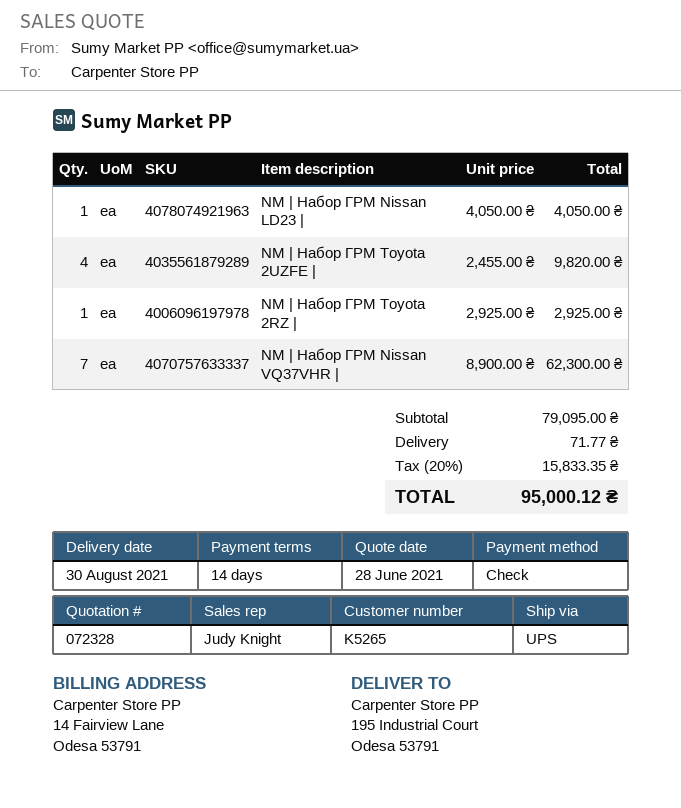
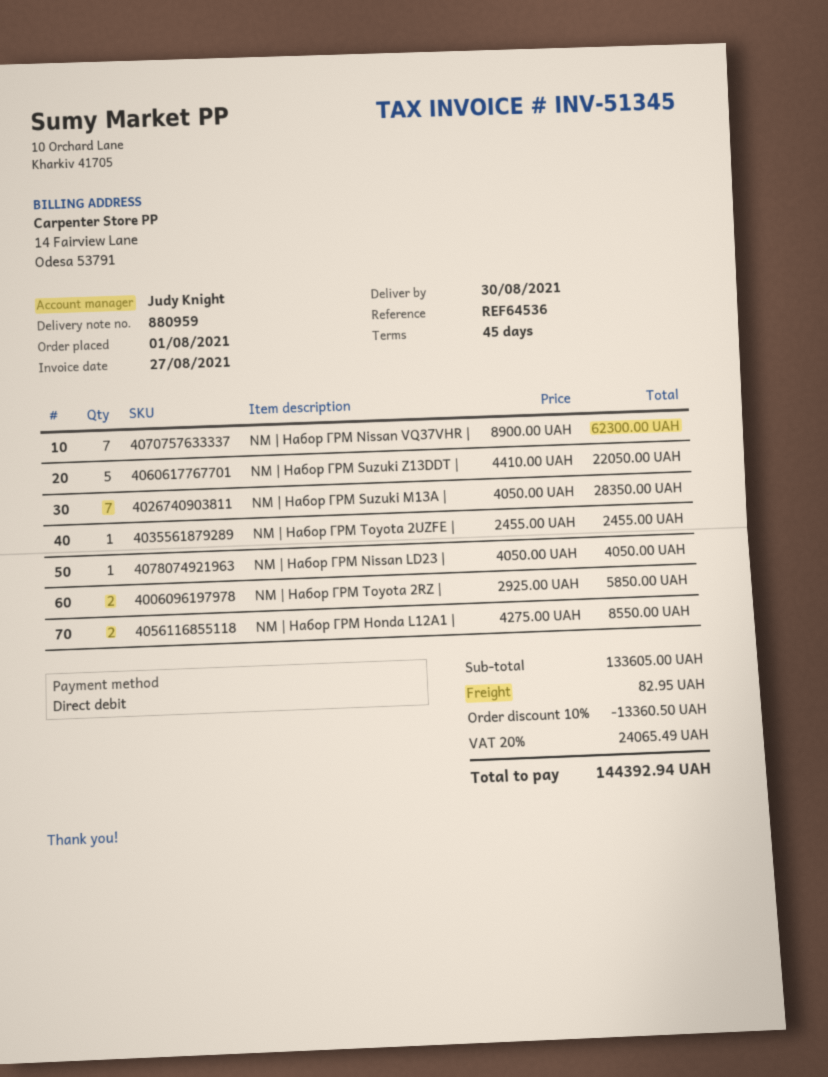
payment terms: 14 days -> 45 days
payment method: cheque -> direct debit
NM | Набор ГРМ Toyota 2UZFE |: 4 x 2455.00 = 9820.00 -> 1 x 2455.00 = 2455.00
NM | Набор ГРМ Toyota 2RZ |: 1 x 2925.00 = 2925.00 -> 2 x 2925.00 = 5850.00
NM | Набор ГРМ Suzuki Z13DDT |: none -> 5 x 4410.00 = 22050.00
NM | Набор ГРМ Suzuki M13A |: none -> 7 x 4050.00 = 28350.00
NM | Набор ГРМ Honda L12A1 |: none -> 2 x 4275.00 = 8550.00
subtotal: 79095.00 -> 133605.00
discount: none -> 10% = 13360.50
shipping: 71.77 -> 82.95
tax: 20% = 15833.35 -> 20% = 24065.49
total: 95000.12 -> 144392.94

